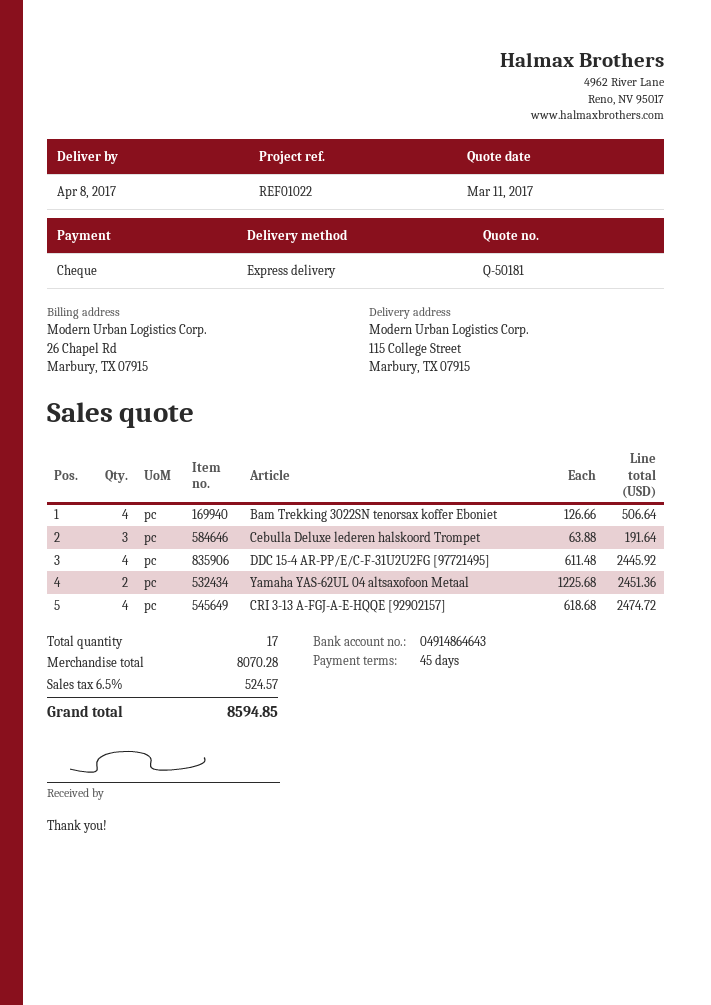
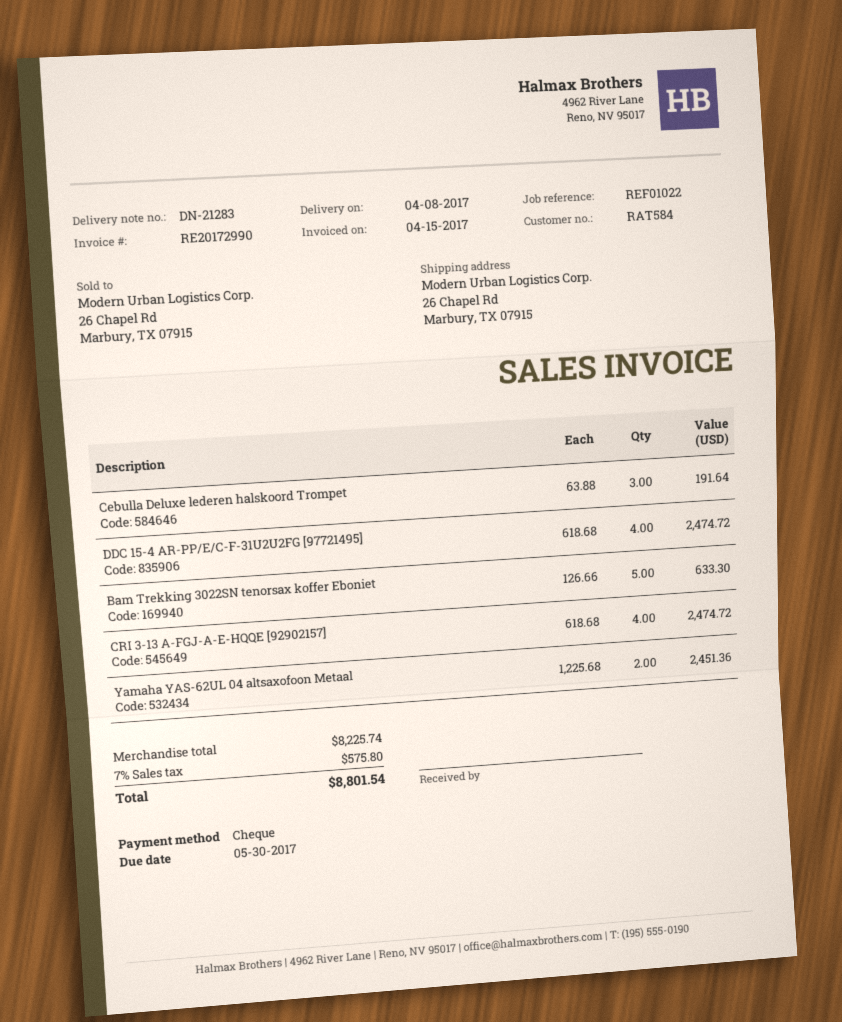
ship to: 115 College Street, Marbury, TX 07915 -> 26 Chapel Rd, Marbury, TX 07915
Bam Trekking 3022SN tenorsax koffer Eboniet: 4 x 126.66 = 506.64 -> 5 x 126.66 = 633.30
DDC 15-4 AR-PP/E/C-F-31U2U2FG [97721495]: 4 x 611.48 = 2445.92 -> 4 x 618.68 = 2474.72
subtotal: 8070.28 -> 8225.74
tax: 6.5% = 524.57 -> 7% = 575.80
total: 8594.85 -> 8801.54

